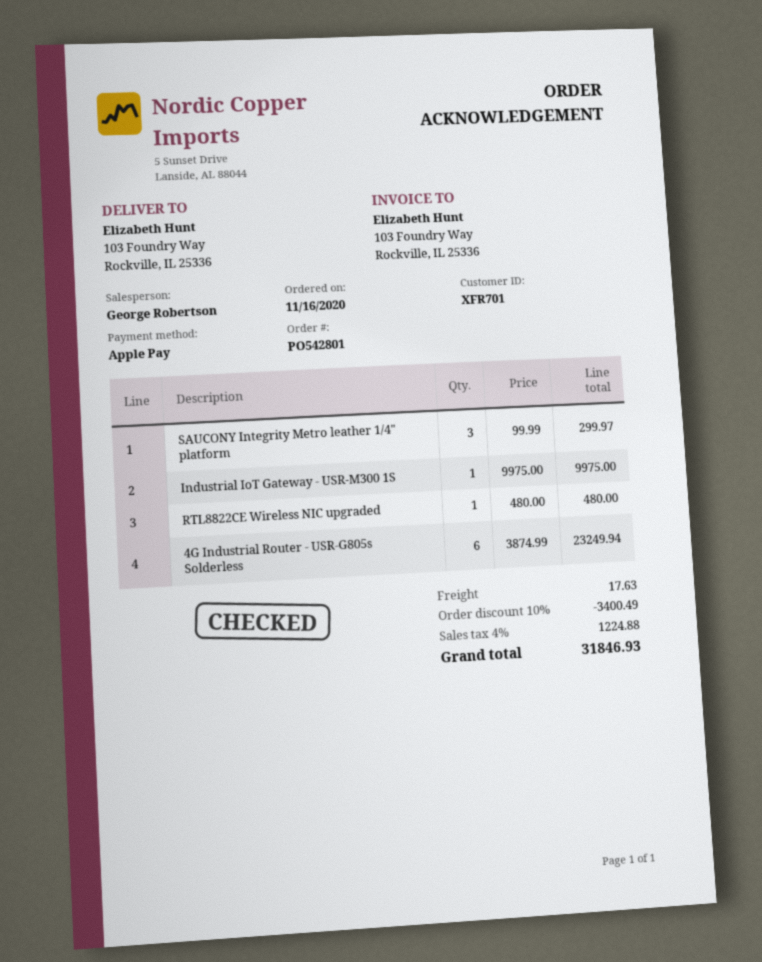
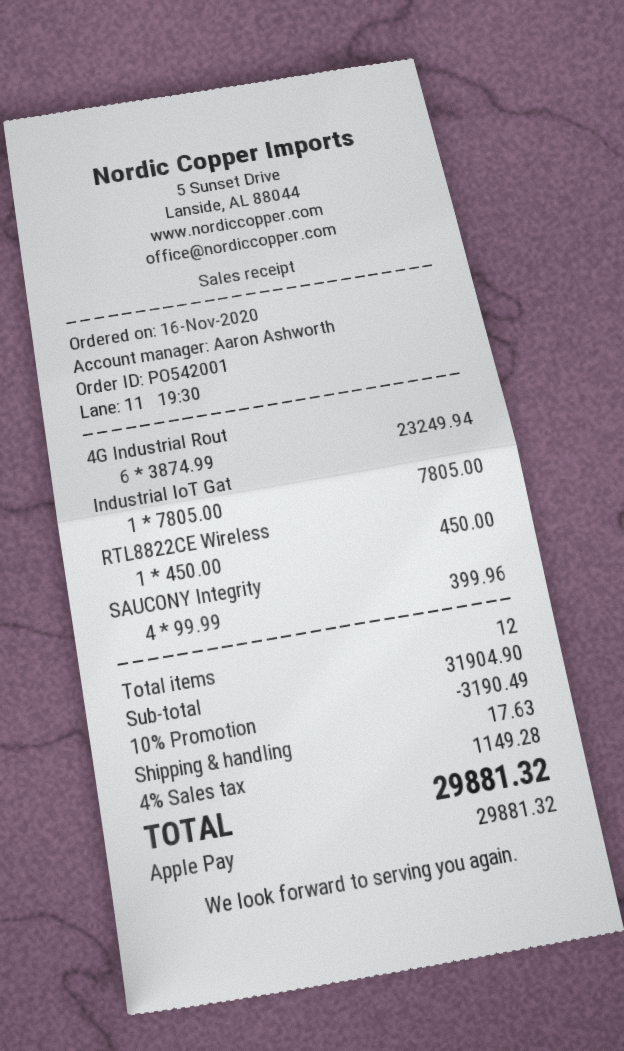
order number: PO542801 -> PO542001
sales rep: George Robertson -> Aaron Ashworth
SAUCONY Integrity Metro leather 1/4" platform: 3 x 99.99 = 299.97 -> 4 x 99.99 = 399.96
Industrial IoT Gateway - USR-M300 1S: 1 x 9975.00 = 9975.00 -> 1 x 7805.00 = 7805.00
RTL8822CE Wireless NIC upgraded: 1 x 480.00 = 480.00 -> 1 x 450.00 = 450.00
discount: 10% = 3400.49 -> 10% = 3190.49
tax: 4% = 1224.88 -> 4% = 1149.28
total: 31846.93 -> 29881.32

